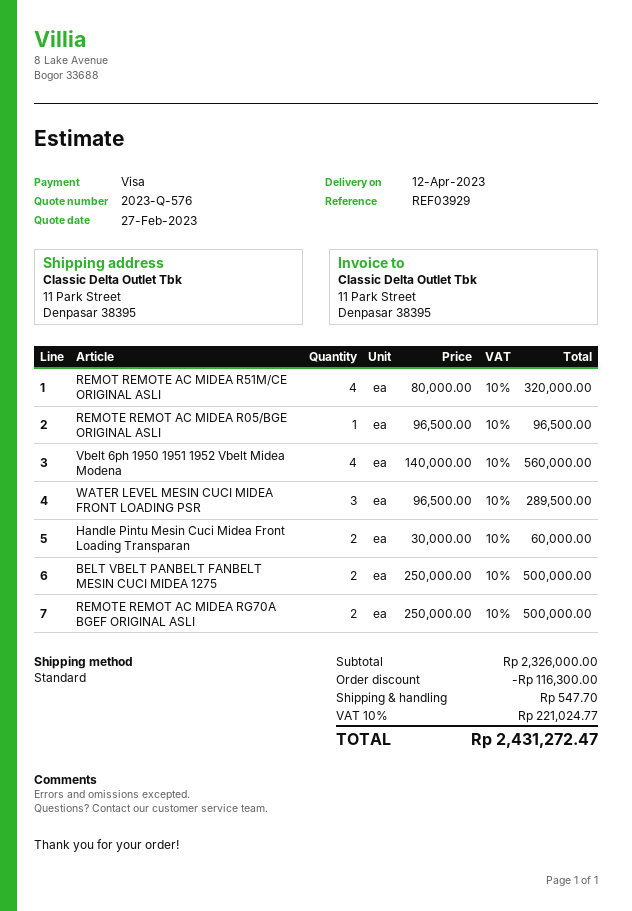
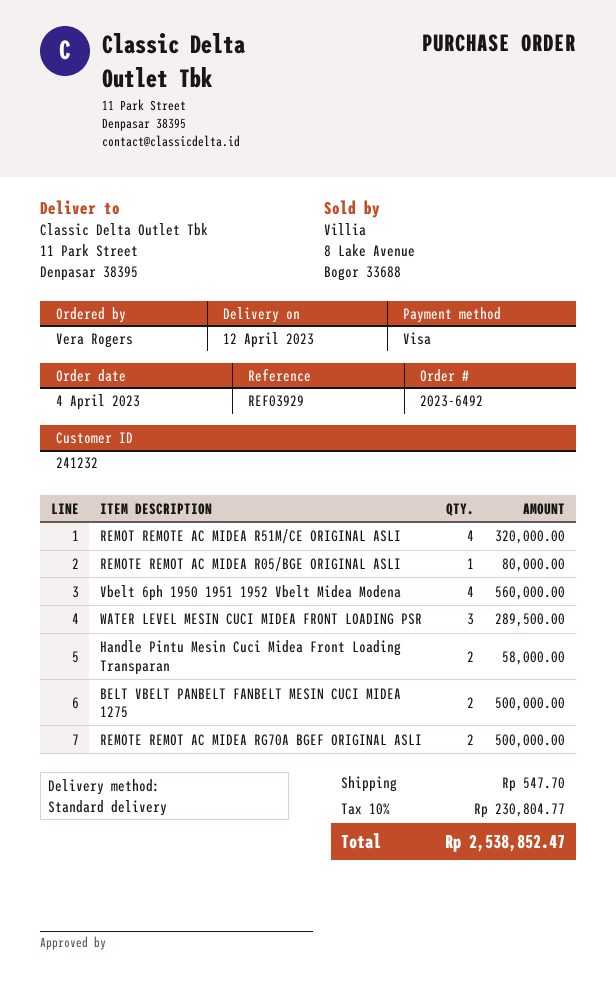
REMOTE REMOT AC MIDEA R05/BGE ORIGINAL ASLI: 1 for 96500.00 -> 1 for 80000.00
Handle Pintu Mesin Cuci Midea Front Loading Transparan: 2 for 60000.00 -> 2 for 58000.00
discount: 116300.00 -> none
tax: 10% = 221024.77 -> 10% = 230804.77
total: 2431272.47 -> 2538852.47

